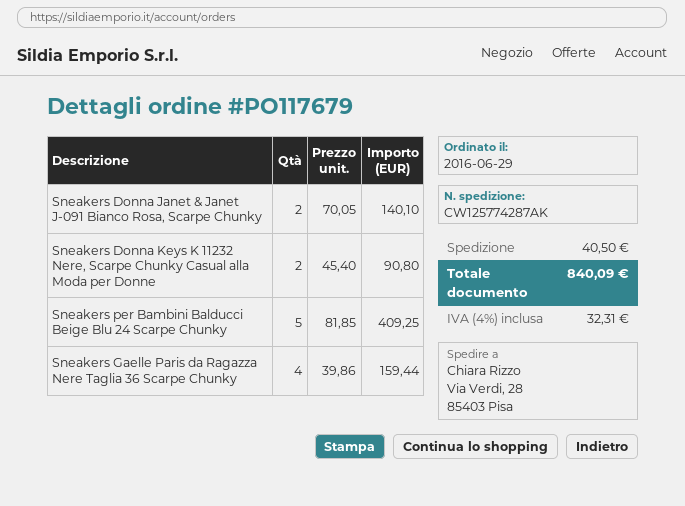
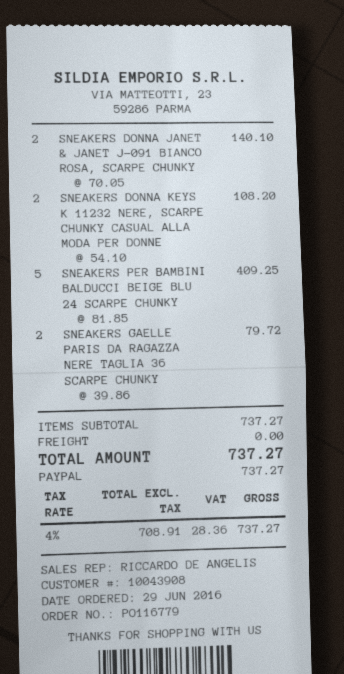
order number: PO117679 -> PO116779
Sneakers Donna Keys K 11232 Nere, Scarpe Chunky Casual alla Moda per Donne: 2 x 45.40 = 90.80 -> 2 x 54.10 = 108.20
Sneakers Gaelle Paris da Ragazza Nere Taglia 36 Scarpe Chunky: 4 x 39.86 = 159.44 -> 2 x 39.86 = 79.72
shipping: 40.50 -> 0.00
tax: 4% = 32.31 -> 4% = 28.36
total: 840.09 -> 737.27

